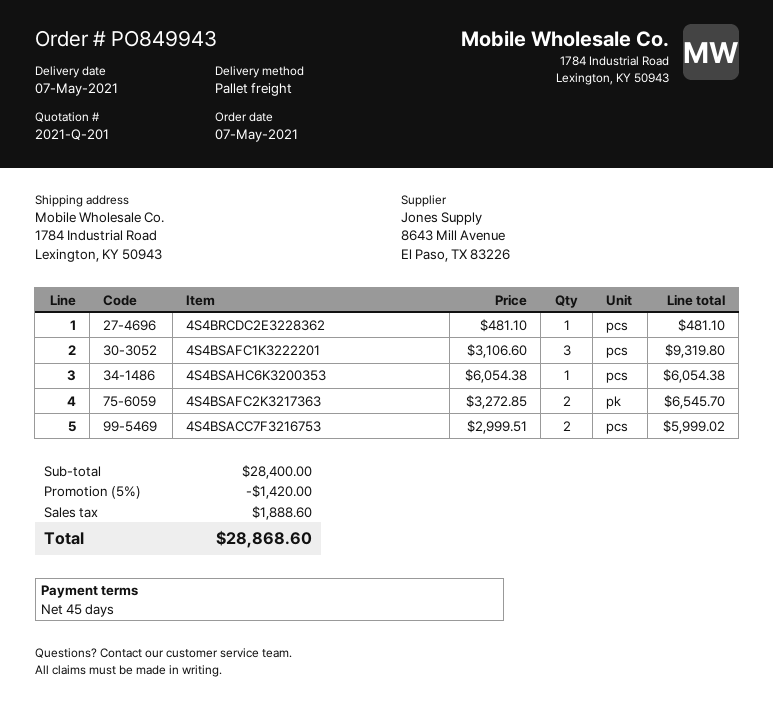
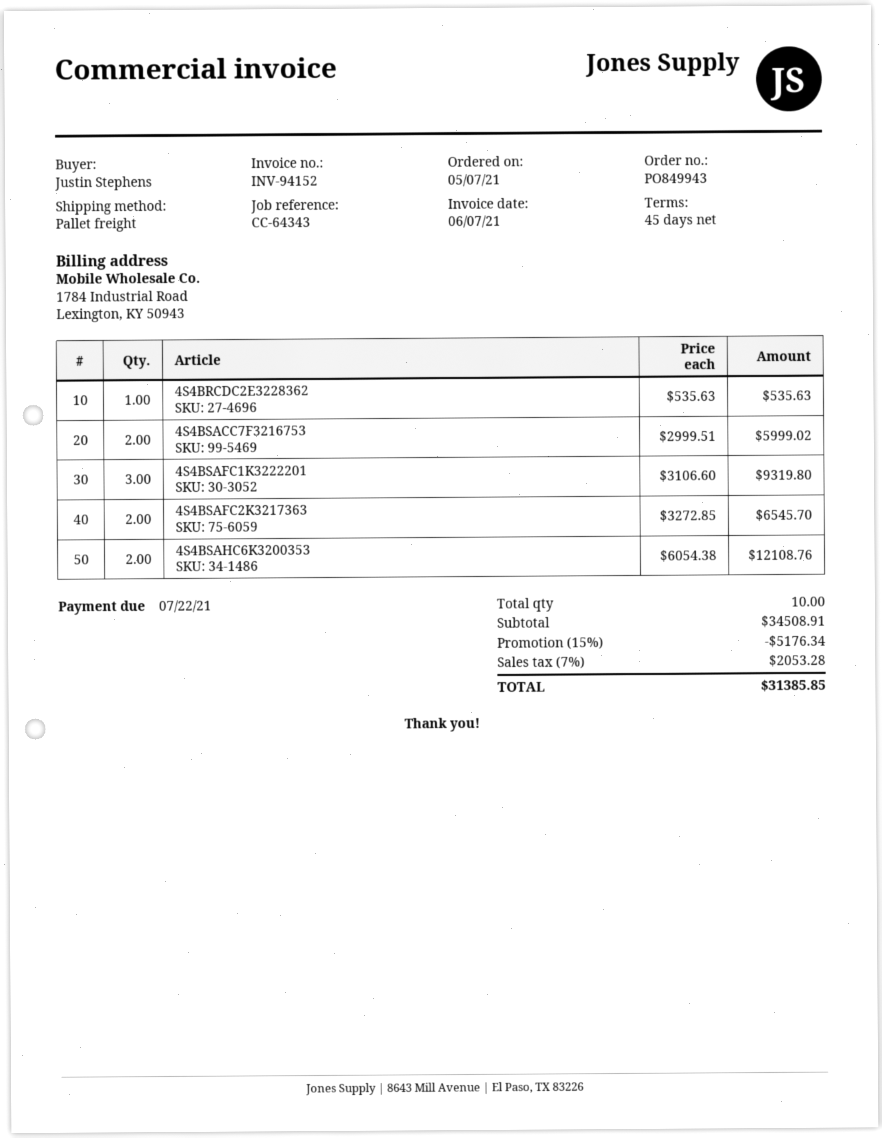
4S4BRCDC2E3228362: 1 x 481.10 = 481.10 -> 1 x 535.63 = 535.63
4S4BSAHC6K3200353: 1 x 6054.38 = 6054.38 -> 2 x 6054.38 = 12108.76
subtotal: 28400.00 -> 34508.91
discount: 5% = 1420.00 -> 15% = 5176.34
tax: 1888.60 -> 2053.28
total: 28868.60 -> 31385.85

